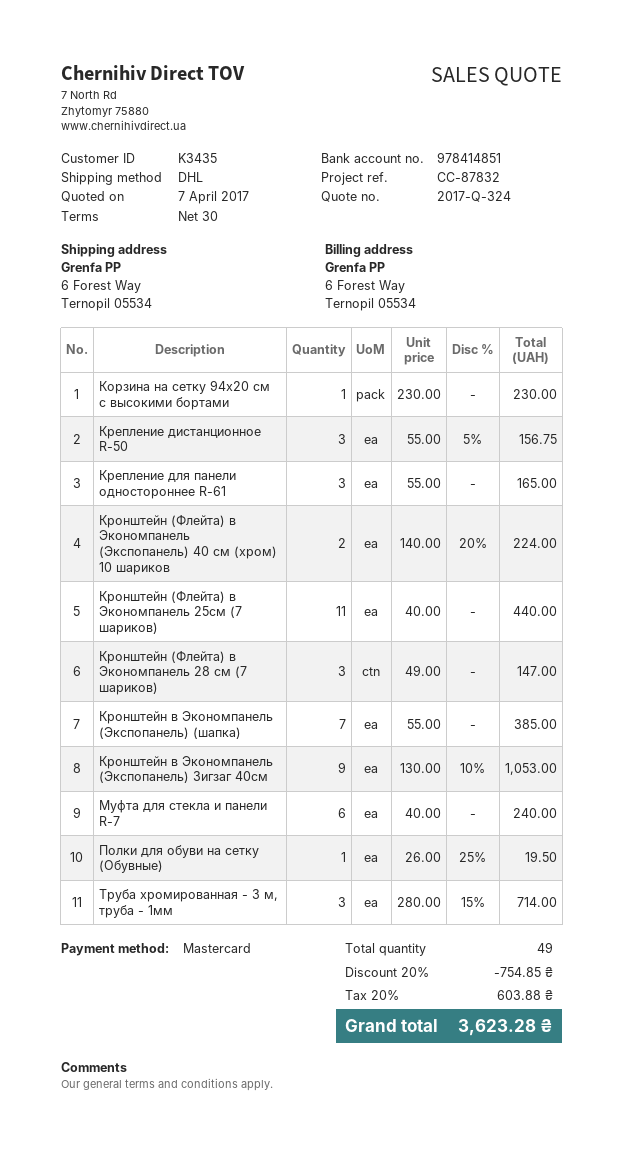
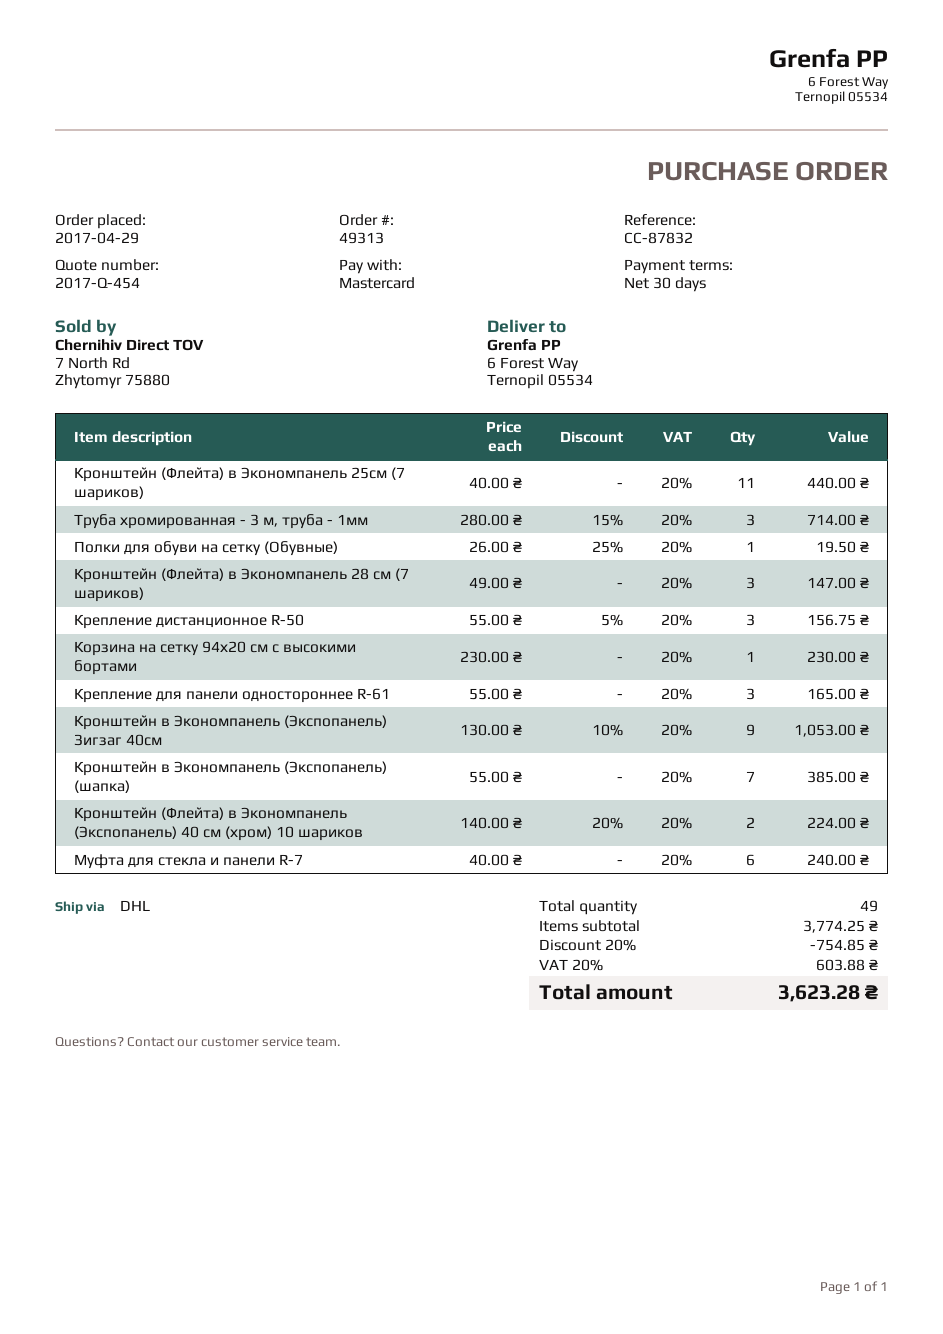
quote number: 2017-Q-324 -> 2017-Q-454

